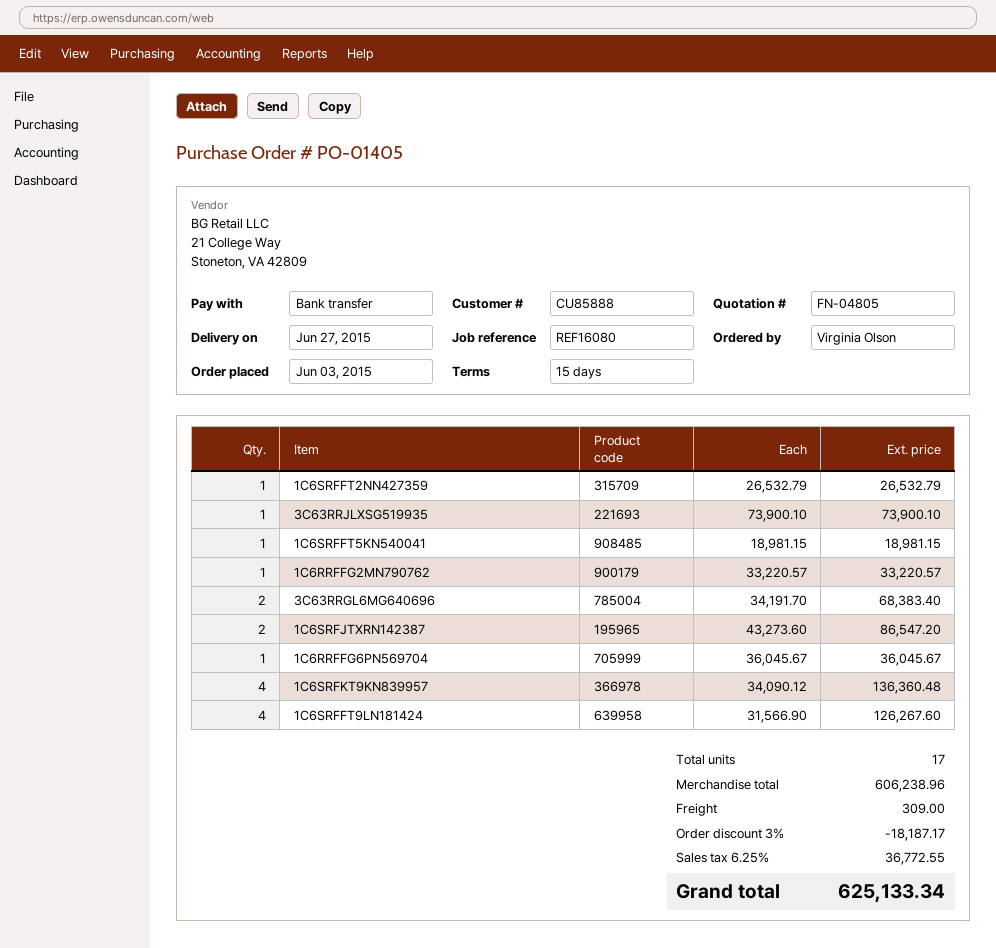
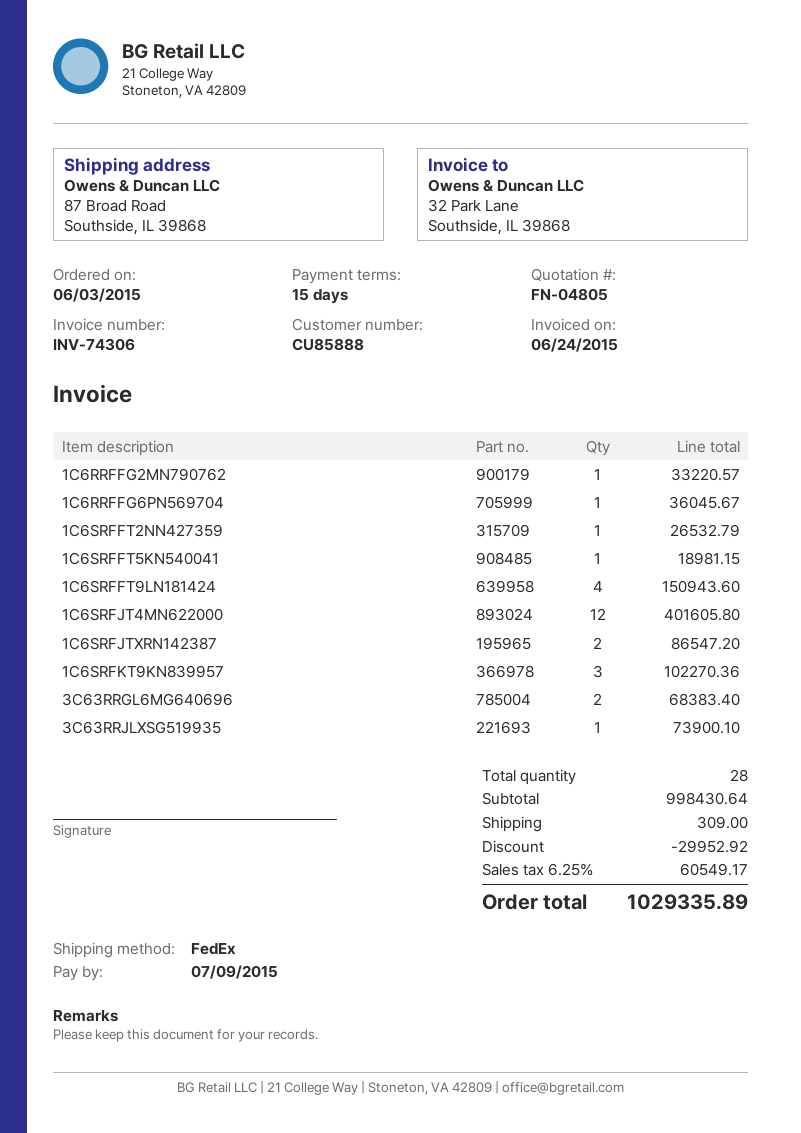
1C6SRFKT9KN839957: 4 for 136360.48 -> 3 for 102270.36
1C6SRFFT9LN181424: 4 for 126267.60 -> 4 for 150943.60
1C6SRFJT4MN622000: none -> 12 for 401605.80
total quantity: 17 -> 28
subtotal: 606238.96 -> 998430.64
discount: 18187.17 -> 29952.92
tax: 6.25% = 36772.55 -> 6.25% = 60549.17
total: 625133.34 -> 1029335.89

